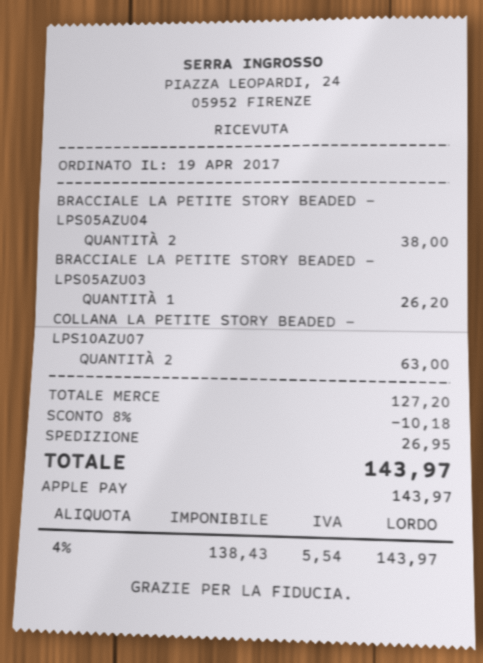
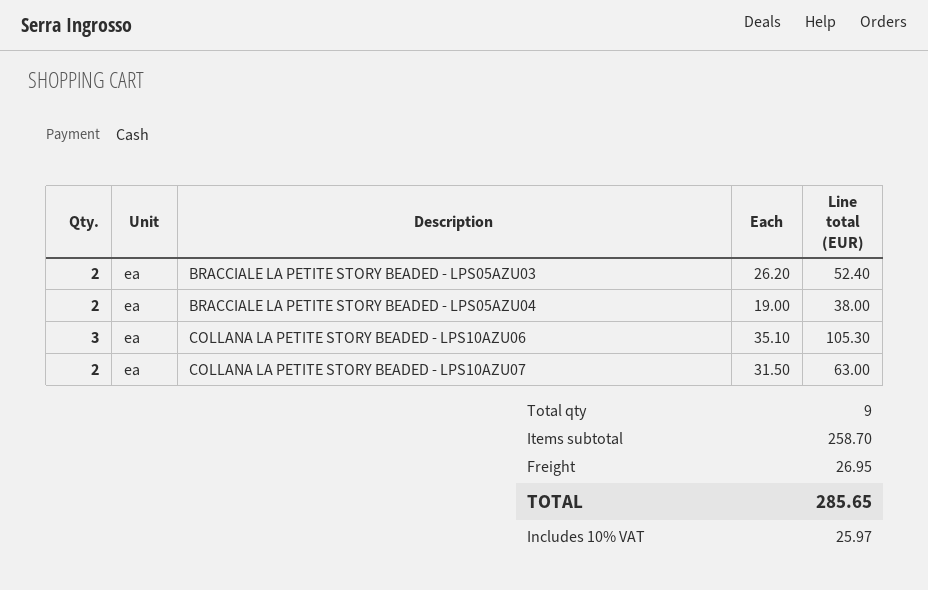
payment method: Apple Pay -> cash
BRACCIALE LA PETITE STORY BEADED - LPS05AZU03: 1 for 26.20 -> 2 for 52.40
COLLANA LA PETITE STORY BEADED - LPS10AZU06: none -> 3 for 105.30
subtotal: 127.20 -> 258.70
discount: 8% = 10.18 -> none
tax: 4% = 5.54 -> 10% = 25.97
total: 143.97 -> 285.65

